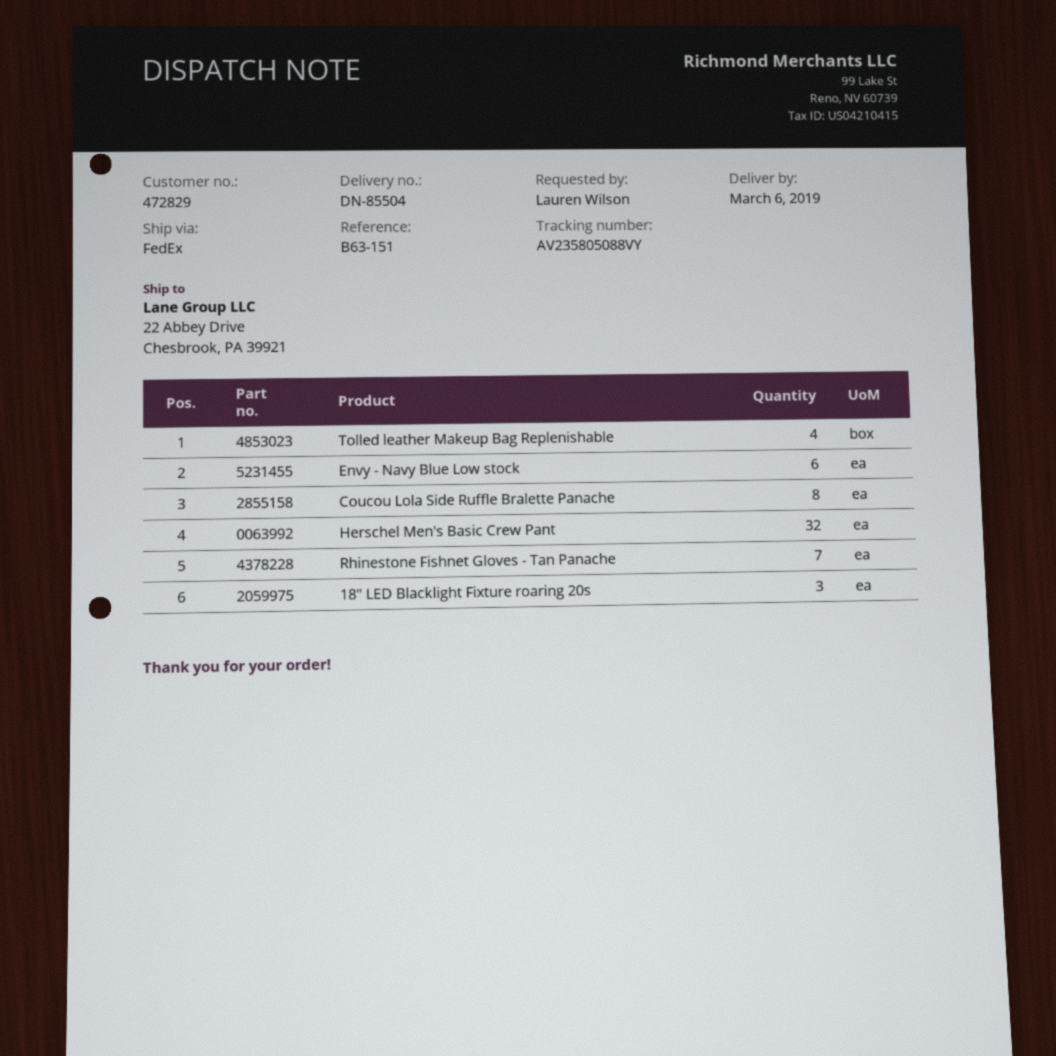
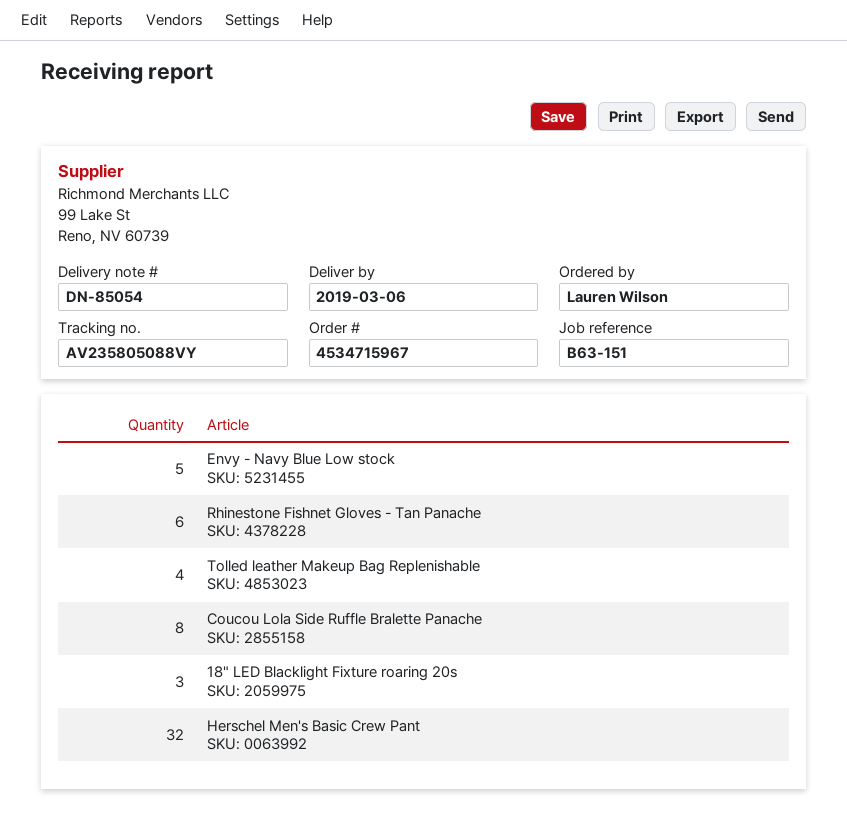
delivery note number: DN-85504 -> DN-85054
Envy - Navy Blue Low stock: 6 -> 5
Rhinestone Fishnet Gloves - Tan Panache: 7 -> 6

